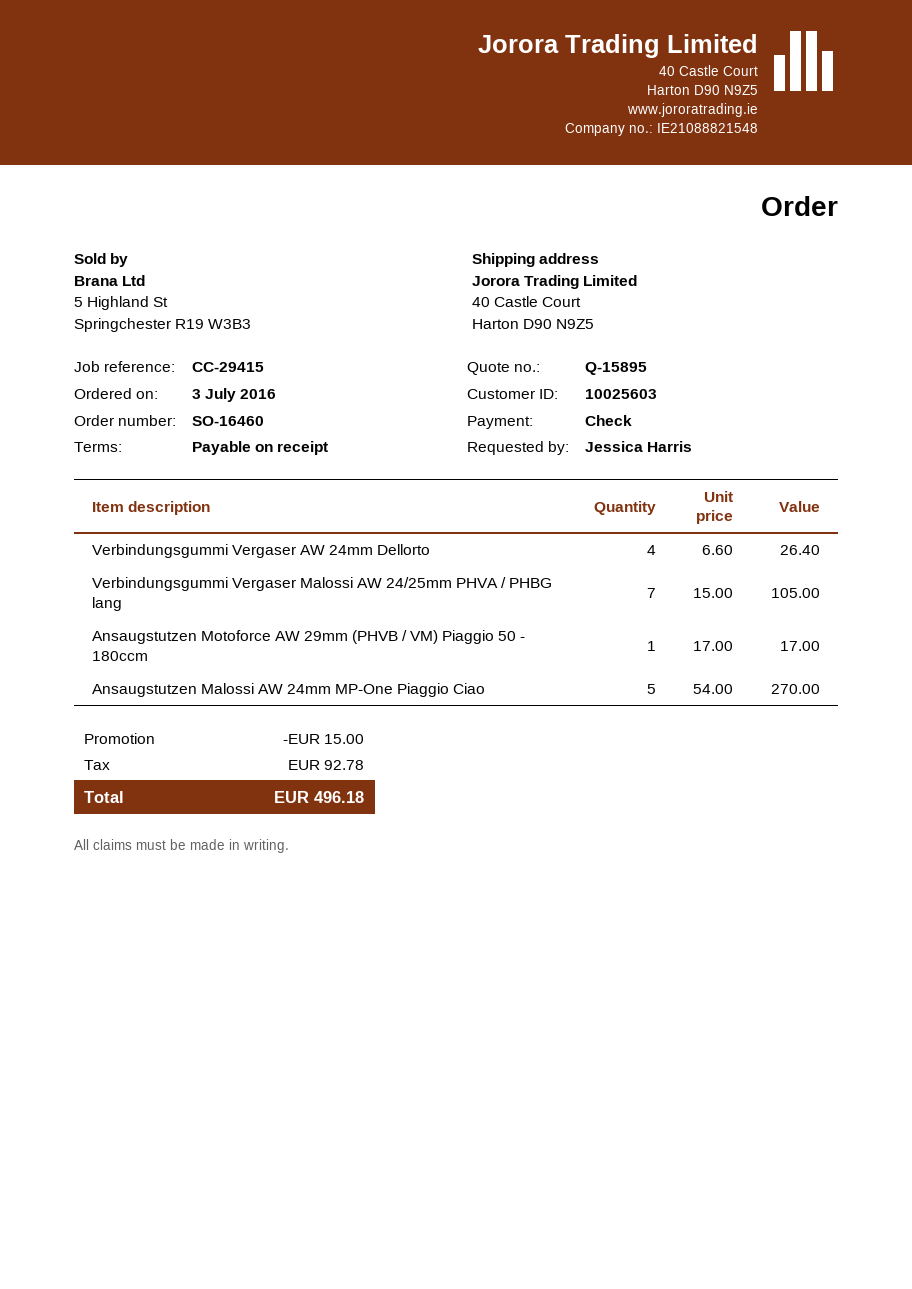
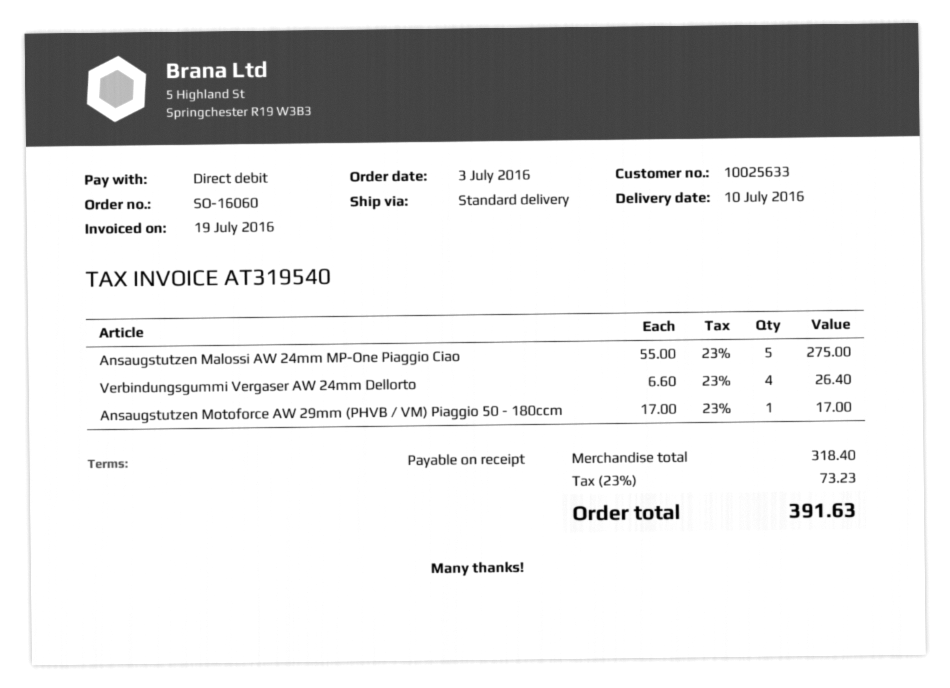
order number: SO-16460 -> SO-16060
customer number: 10025603 -> 10025633
payment method: cheque -> direct debit
Verbindungsgummi Vergaser Malossi AW 24/25mm PHVA / PHBG lang: 7 x 15.00 = 105.00 -> none
Ansaugstutzen Malossi AW 24mm MP-One Piaggio Ciao: 5 x 54.00 = 270.00 -> 5 x 55.00 = 275.00
discount: 15.00 -> none
tax: 92.78 -> 73.23
total: 496.18 -> 391.63

